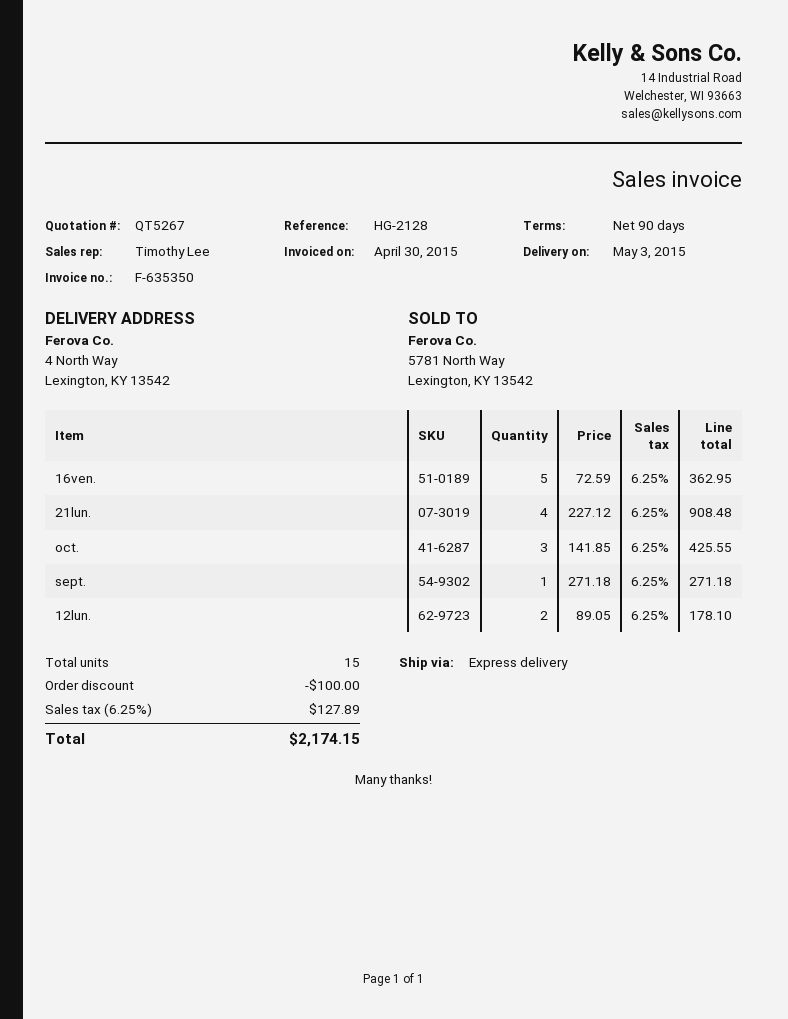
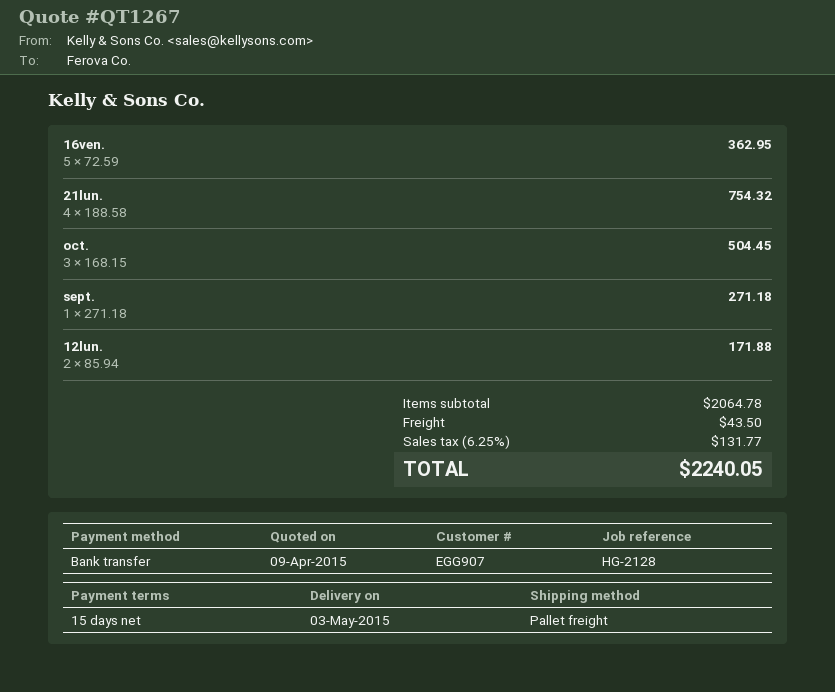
quote number: QT5267 -> QT1267
payment terms: 90 days -> 15 days
shipping method: express -> pallet freight
21lun.: 4 x 227.12 = 908.48 -> 4 x 188.58 = 754.32
oct.: 3 x 141.85 = 425.55 -> 3 x 168.15 = 504.45
12lun.: 2 x 89.05 = 178.10 -> 2 x 85.94 = 171.88
discount: 100.00 -> none
shipping: none -> 43.50
tax: 6.25% = 127.89 -> 6.25% = 131.77
total: 2174.15 -> 2240.05

